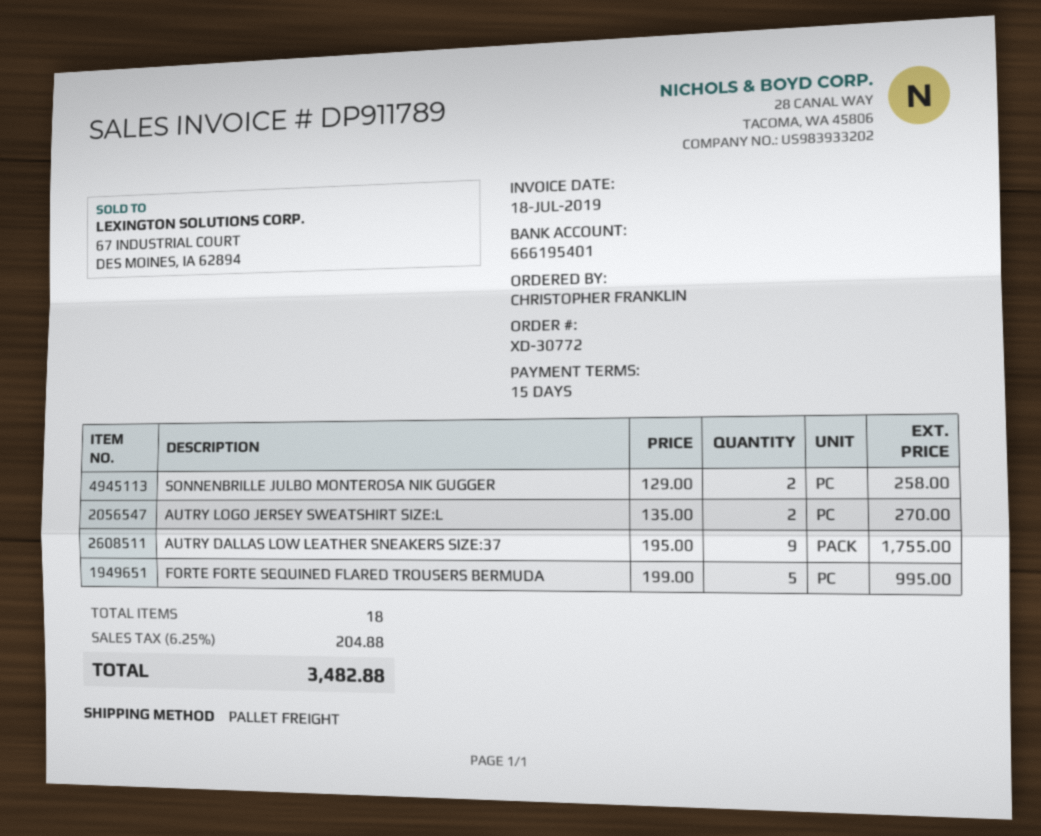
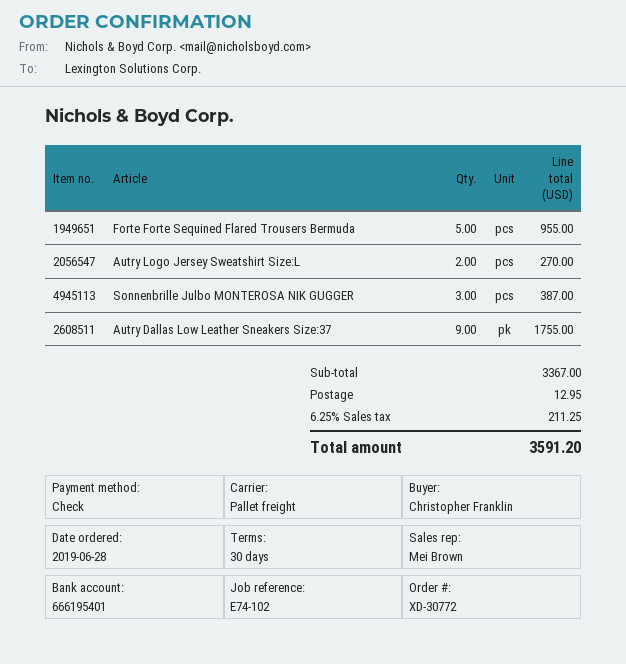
payment terms: 15 days -> 30 days
SONNENBRILLE JULBO MONTEROSA NIK GUGGER: 2 for 258.00 -> 3 for 387.00
FORTE FORTE SEQUINED FLARED TROUSERS BERMUDA: 5 for 995.00 -> 5 for 955.00
shipping: none -> 12.95
tax: 6.25% = 204.88 -> 6.25% = 211.25
total: 3482.88 -> 3591.20

